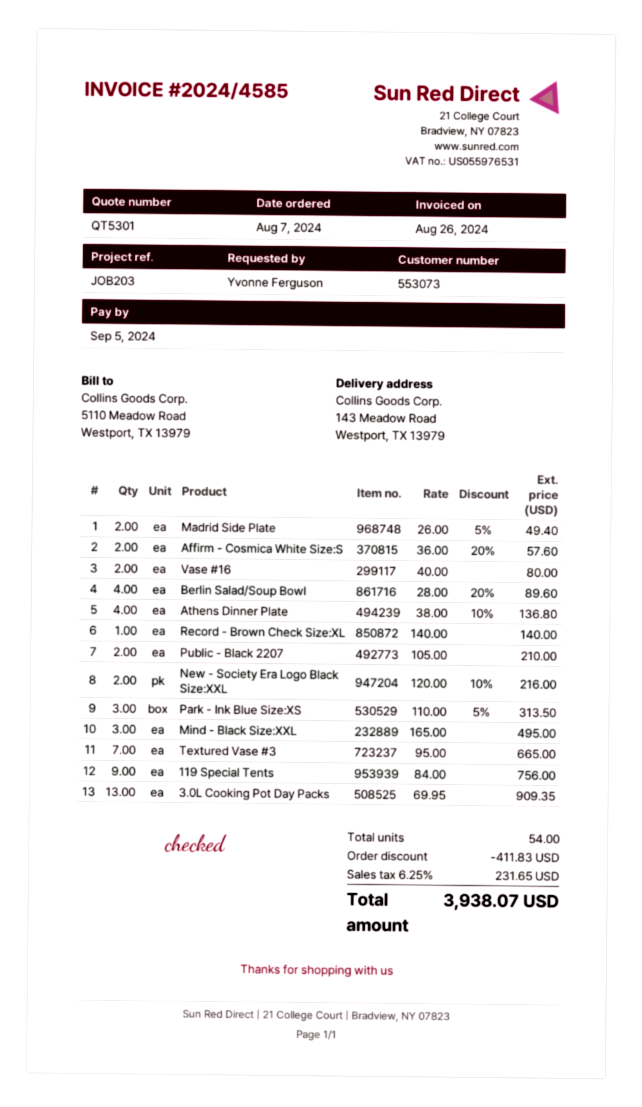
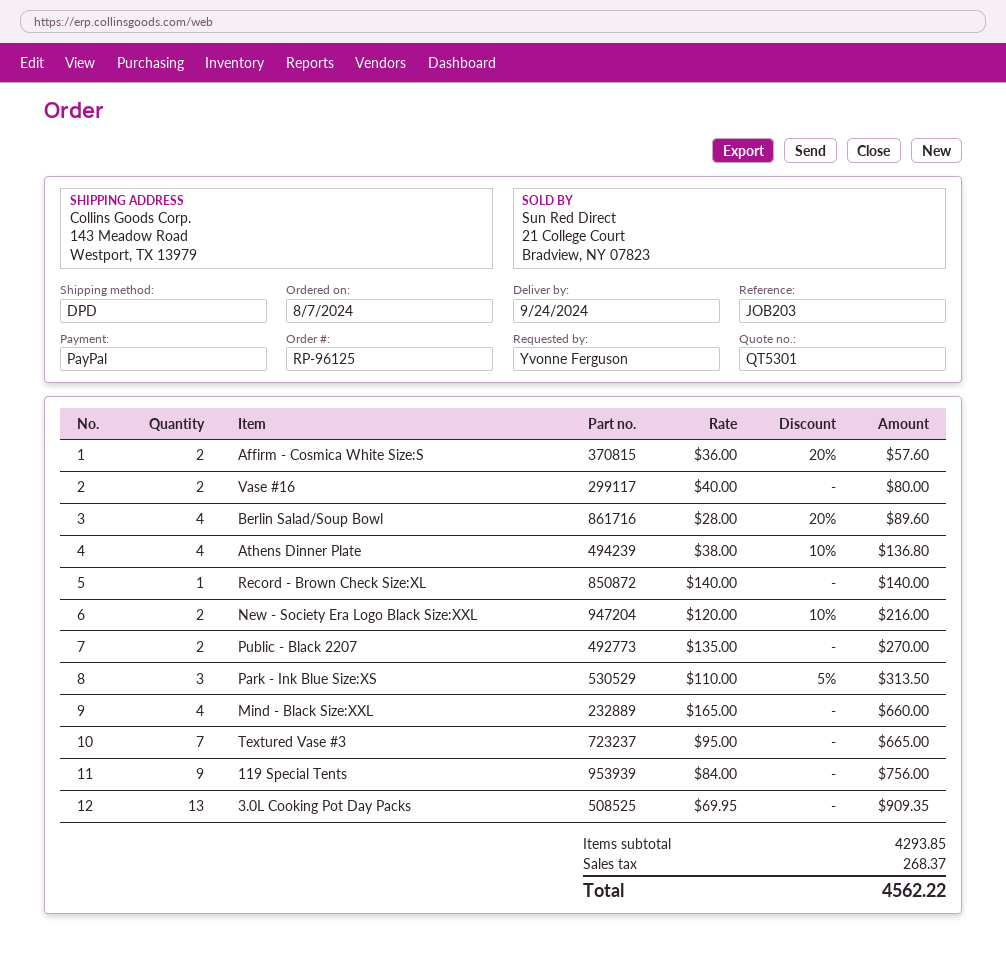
Madrid Side Plate: 2 x 26.00 - 5% = 49.40 -> none
Public - Black 2207: 2 x 105.00 = 210.00 -> 2 x 135.00 = 270.00
Mind - Black Size:XXL: 3 x 165.00 = 495.00 -> 4 x 165.00 = 660.00
discount: 411.83 -> none
tax: 231.65 -> 268.37
total: 3938.07 -> 4562.22

